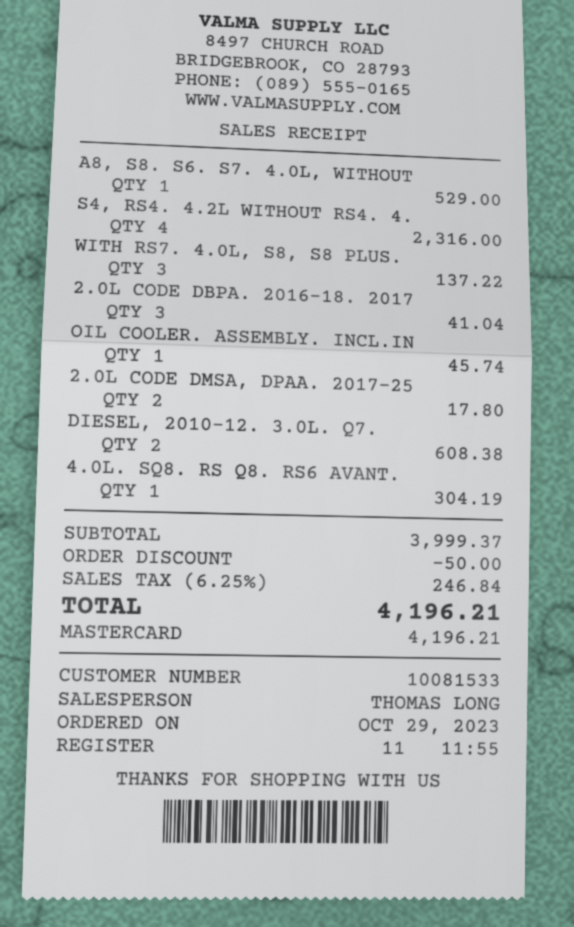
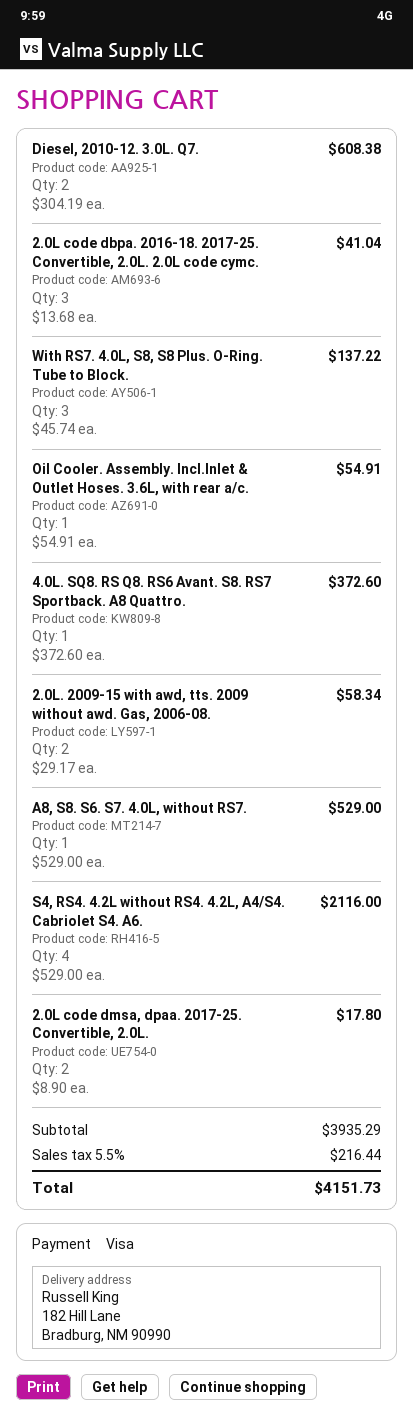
payment method: Mastercard -> Visa
S4, RS4. 4.2L WITHOUT RS4. 4.: 4 for 2316.00 -> 4 for 2116.00
OIL COOLER. ASSEMBLY. INCL.IN: 1 for 45.74 -> 1 for 54.91
4.0L. SQ8. RS Q8. RS6 AVANT.: 1 for 304.19 -> 1 for 372.60
2.0L. 2009-15 with awd, tts. 2009 without awd. Gas, 2006-08.: none -> 2 for 58.34
subtotal: 3999.37 -> 3935.29
discount: 50.00 -> none
tax: 6.25% = 246.84 -> 5.5% = 216.44
total: 4196.21 -> 4151.73

